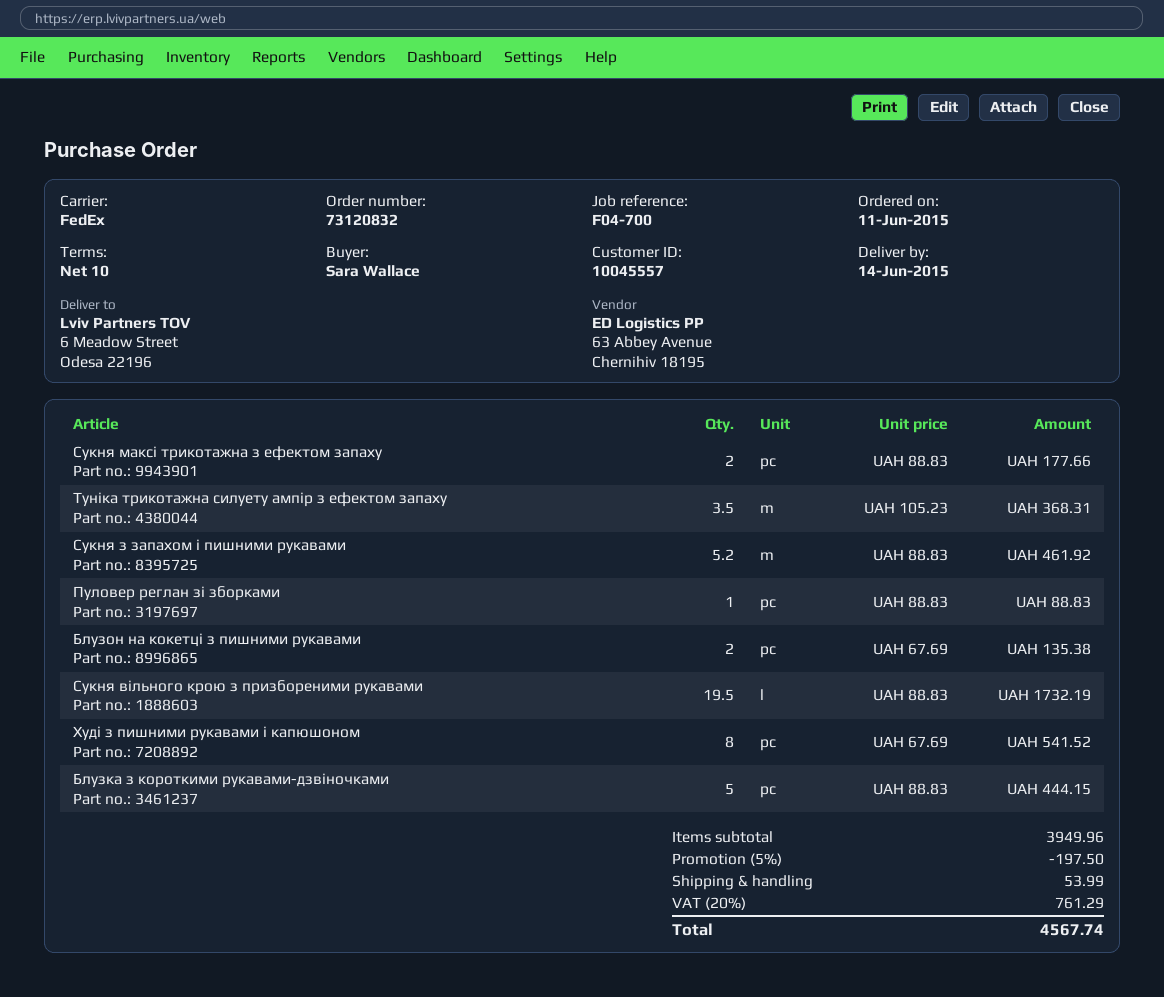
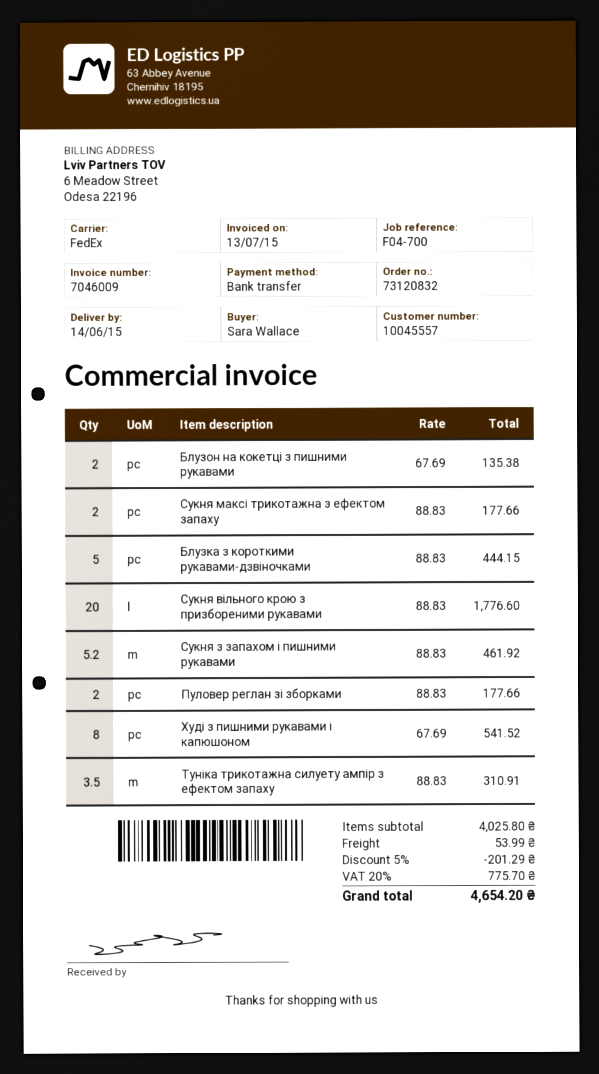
Туніка трикотажна силуету ампір з ефектом запаху: 3.5 x 105.23 = 368.31 -> 3.5 x 88.83 = 310.91
Пуловер реглан зі зборками: 1 x 88.83 = 88.83 -> 2 x 88.83 = 177.66
Сукня вільного крою з призбореними рукавами: 19.5 x 88.83 = 1732.19 -> 20 x 88.83 = 1776.60
subtotal: 3949.96 -> 4025.80
discount: 5% = 197.50 -> 5% = 201.29
tax: 20% = 761.29 -> 20% = 775.70
total: 4567.74 -> 4654.20

